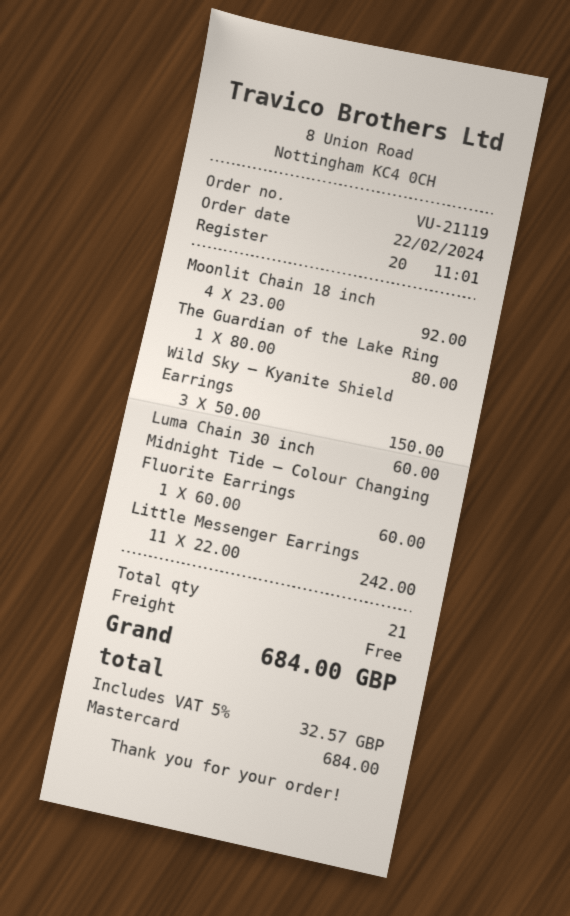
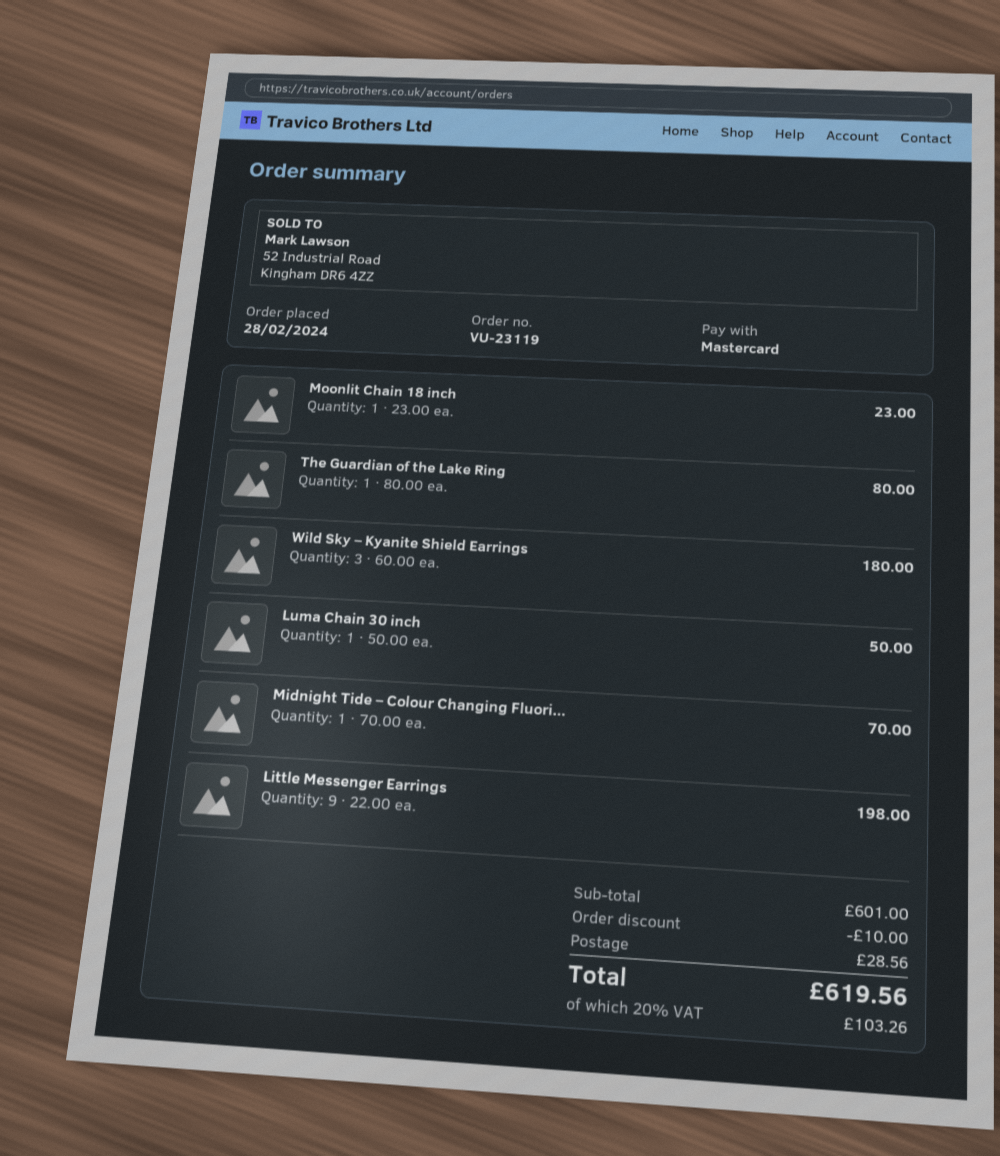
order number: VU-21119 -> VU-23119
order date: 2024-02-22 -> 2024-02-28
Moonlit Chain 18 inch: 4 x 23.00 = 92.00 -> 1 x 23.00 = 23.00
Wild Sky – Kyanite Shield Earrings: 3 x 50.00 = 150.00 -> 3 x 60.00 = 180.00
Luma Chain 30 inch: 1 x 60.00 = 60.00 -> 1 x 50.00 = 50.00
Midnight Tide – Colour Changing Fluorite Earrings: 1 x 60.00 = 60.00 -> 1 x 70.00 = 70.00
Little Messenger Earrings: 11 x 22.00 = 242.00 -> 9 x 22.00 = 198.00
discount: none -> 10.00
shipping: 0.00 -> 28.56
tax: 5% = 32.57 -> 20% = 103.26
total: 684.00 -> 619.56

